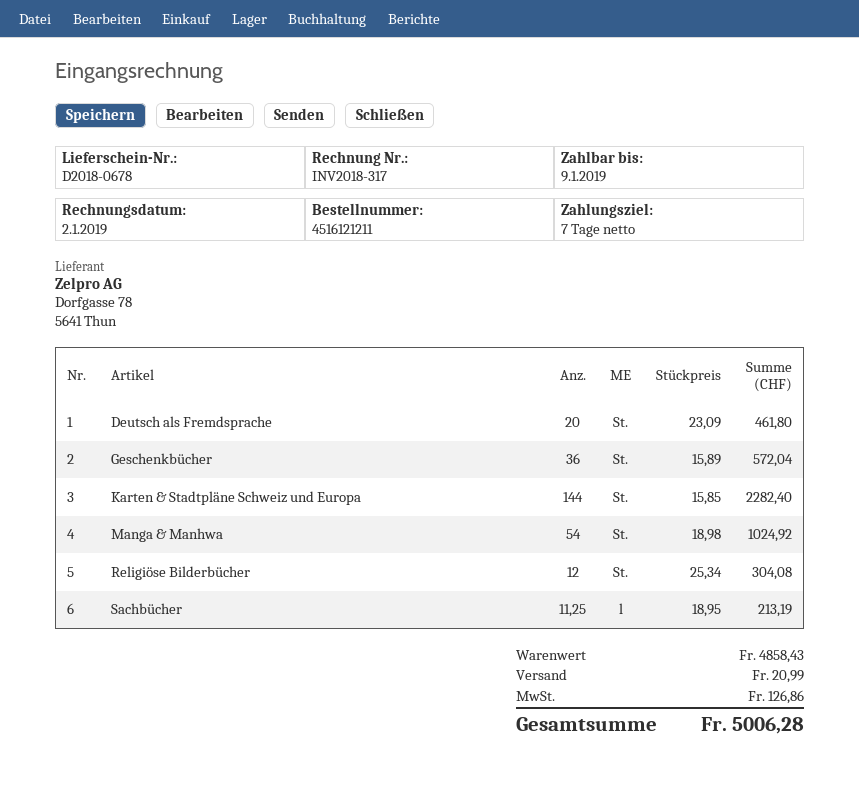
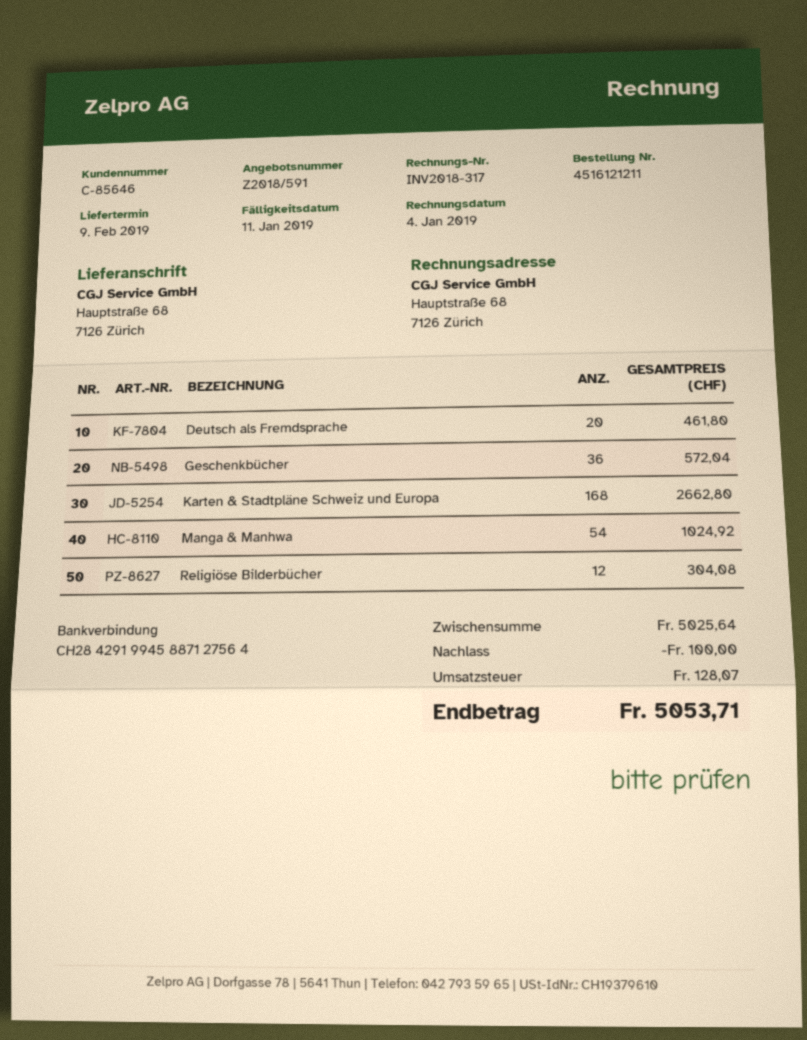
invoice date: 2019-01-02 -> 2019-01-04
due date: 2019-01-09 -> 2019-01-11
Karten & Stadtpläne Schweiz und Europa: 144 for 2282.40 -> 168 for 2662.80
Sachbücher: 11.25 for 213.19 -> none
subtotal: 4858.43 -> 5025.64
discount: none -> 100.00
shipping: 20.99 -> none
tax: 126.86 -> 128.07
total: 5006.28 -> 5053.71

